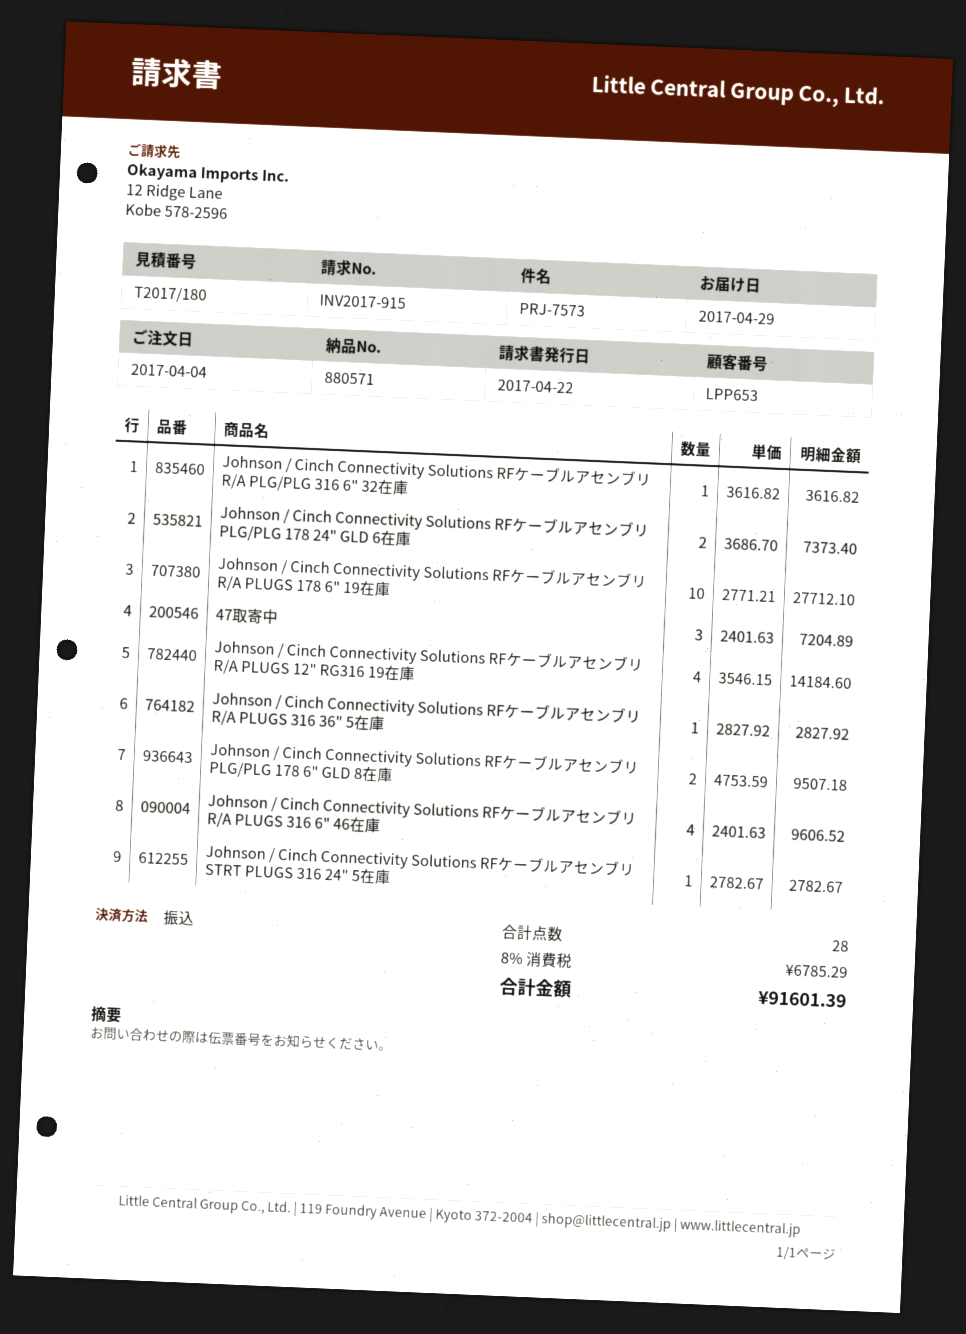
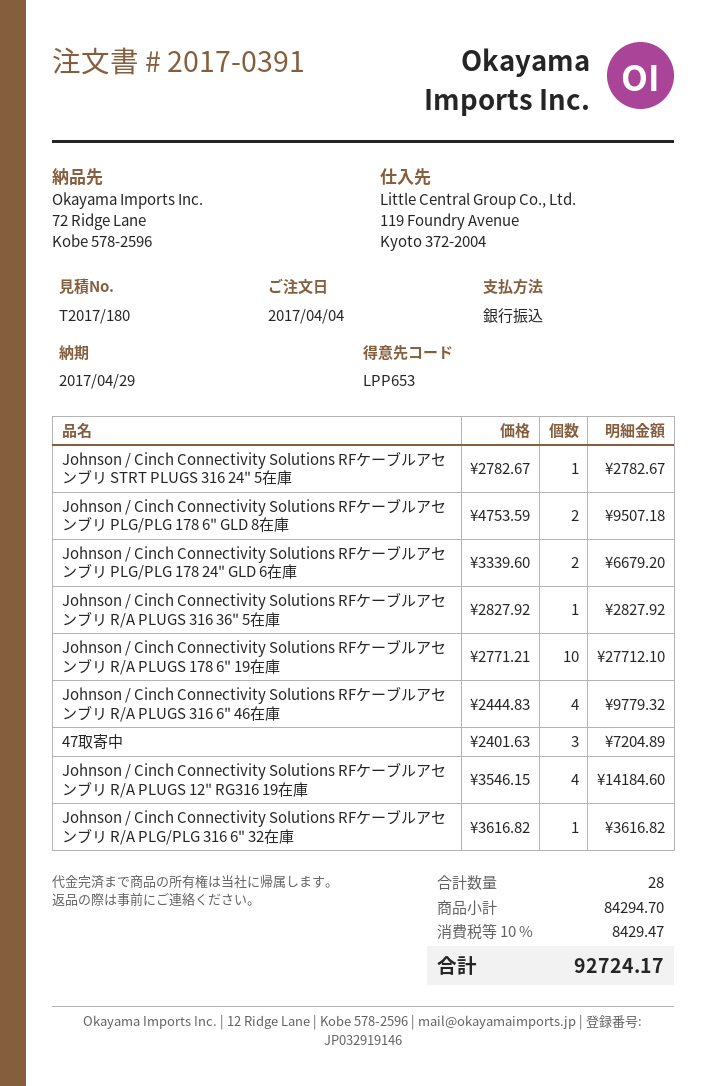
Johnson / Cinch Connectivity Solutions RFケーブルアセンブリ PLG/PLG 178 24" GLD 6在庫: 2 x 3686.70 = 7373.40 -> 2 x 3339.60 = 6679.20
Johnson / Cinch Connectivity Solutions RFケーブルアセンブリ R/A PLUGS 316 6" 46在庫: 4 x 2401.63 = 9606.52 -> 4 x 2444.83 = 9779.32
tax: 8% = 6785.29 -> 10% = 8429.47
total: 91601.39 -> 92724.17

